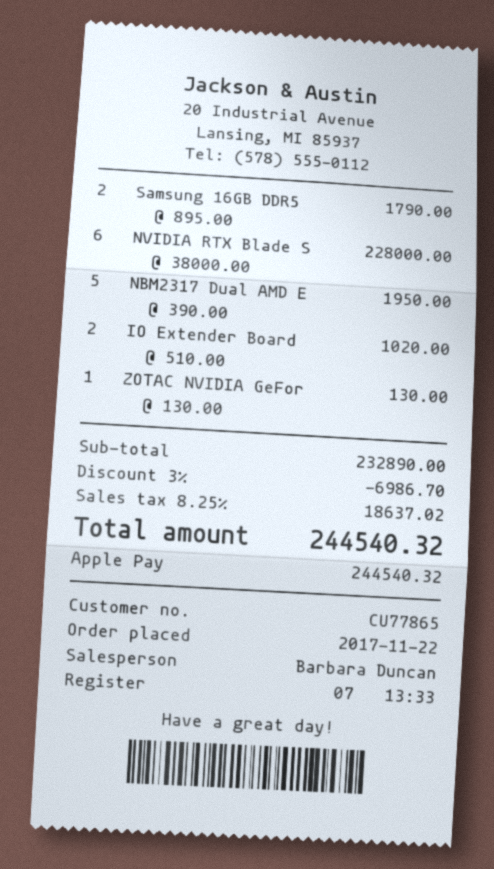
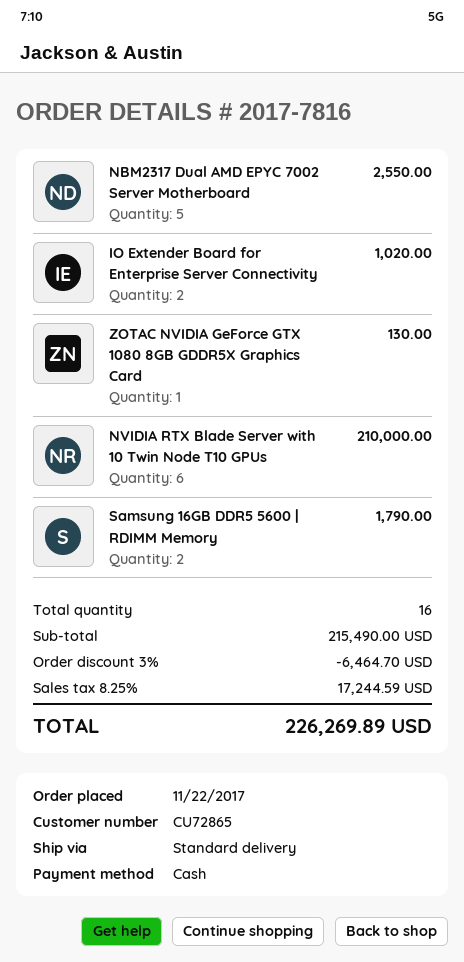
customer number: CU77865 -> CU72865
payment method: Apple Pay -> cash
NVIDIA RTX Blade S: 6 for 228000.00 -> 6 for 210000.00
NBM2317 Dual AMD E: 5 for 1950.00 -> 5 for 2550.00
subtotal: 232890.00 -> 215490.00
discount: 3% = 6986.70 -> 3% = 6464.70
tax: 8.25% = 18637.02 -> 8.25% = 17244.59
total: 244540.32 -> 226269.89

